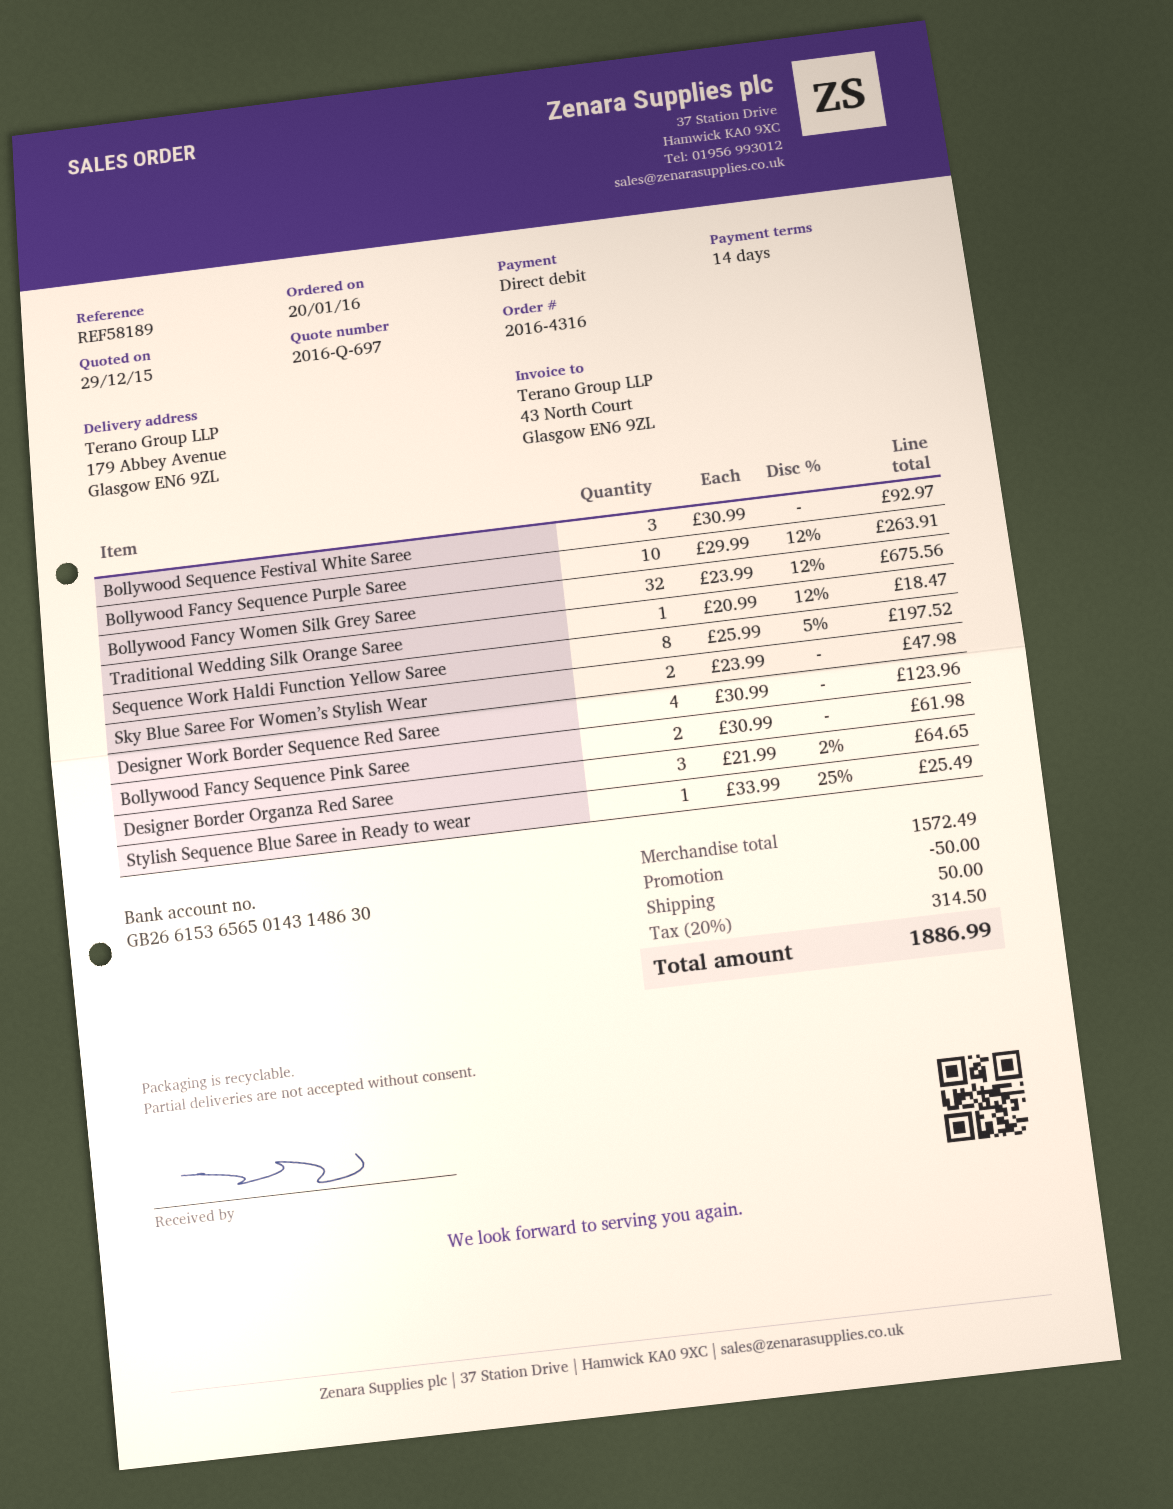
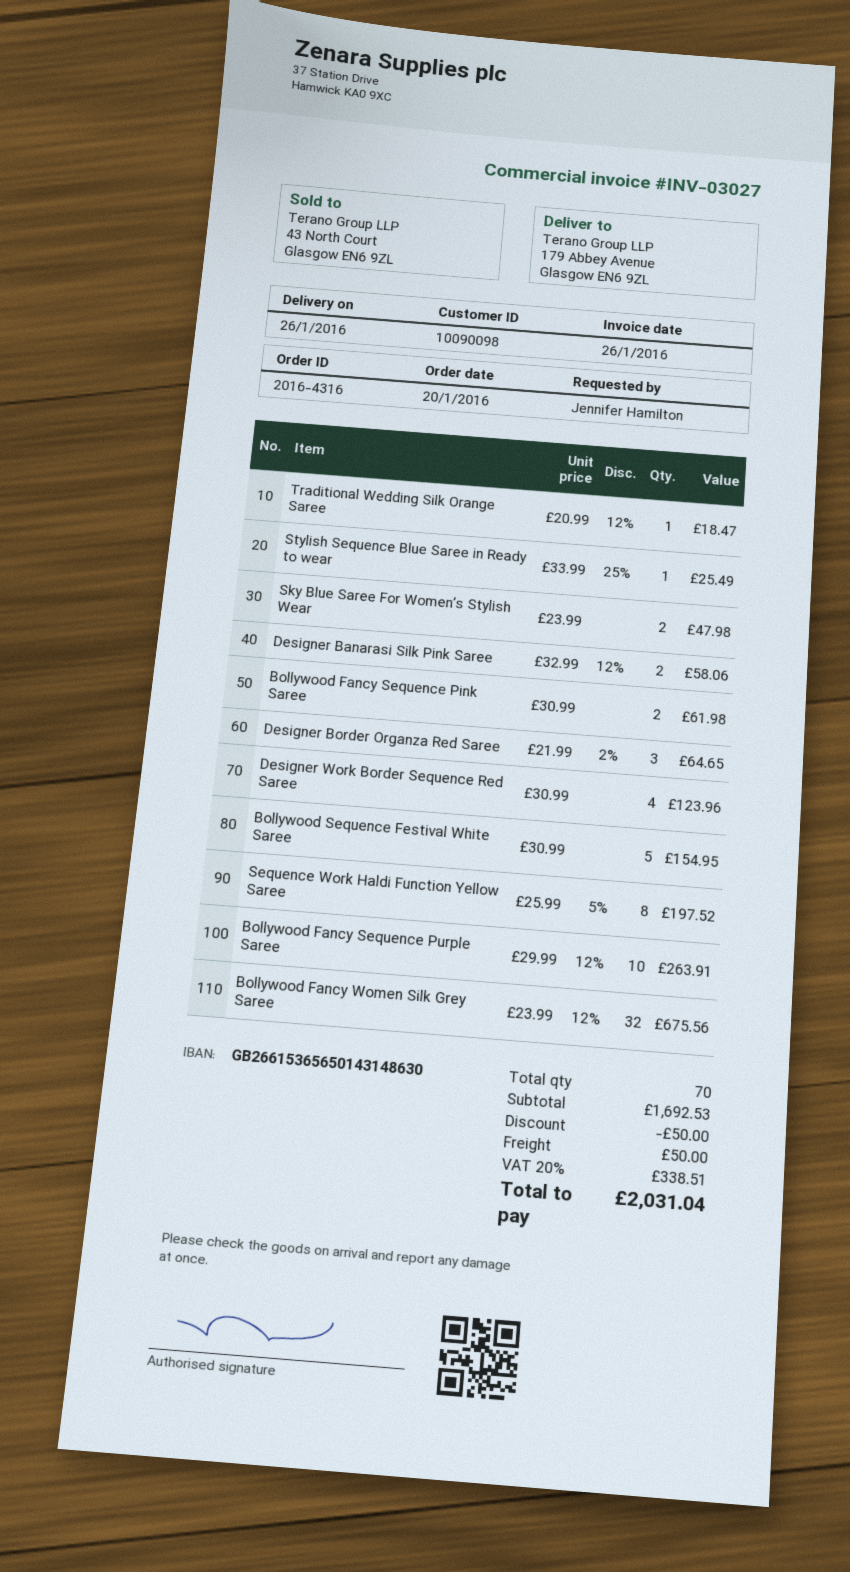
Bollywood Sequence Festival White Saree: 3 x 30.99 = 92.97 -> 5 x 30.99 = 154.95
Designer Banarasi Silk Pink Saree: none -> 2 x 32.99 - 12% = 58.06
subtotal: 1572.49 -> 1692.53
tax: 20% = 314.50 -> 20% = 338.51
total: 1886.99 -> 2031.04

